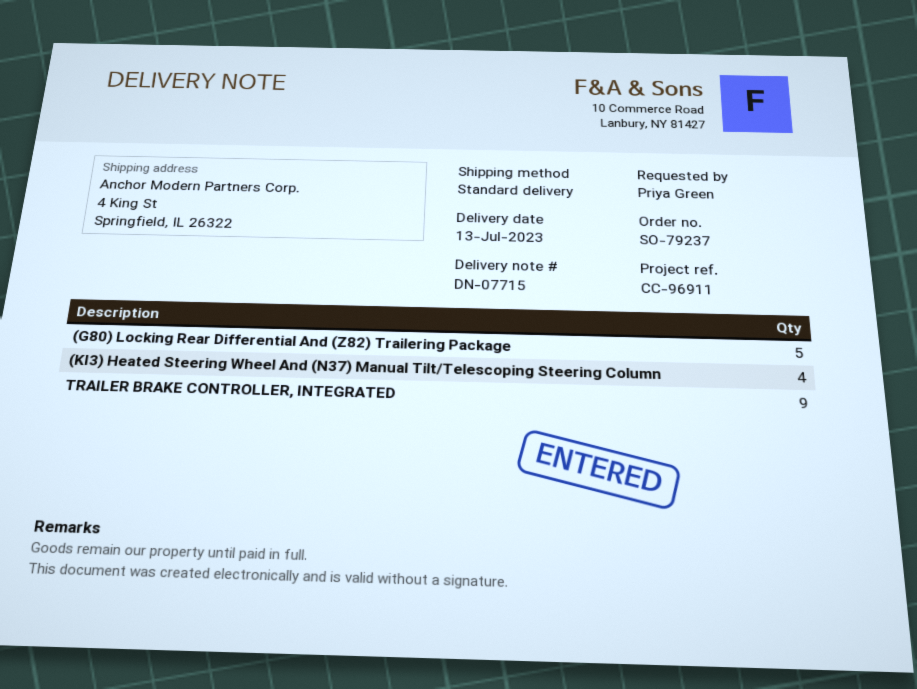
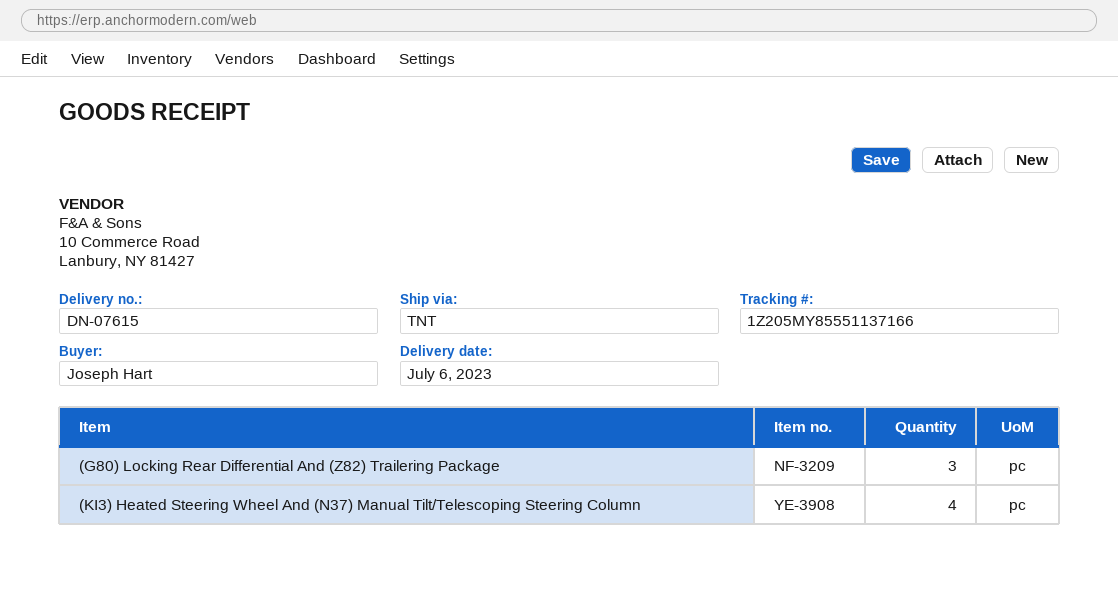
delivery note number: DN-07715 -> DN-07615
delivery date: 2023-07-13 -> 2023-07-06
ordered by: Priya Green -> Joseph Hart
shipping method: standard -> TNT
(G80) Locking Rear Differential And (Z82) Trailering Package: 5 -> 3
TRAILER BRAKE CONTROLLER, INTEGRATED: 9 -> none

